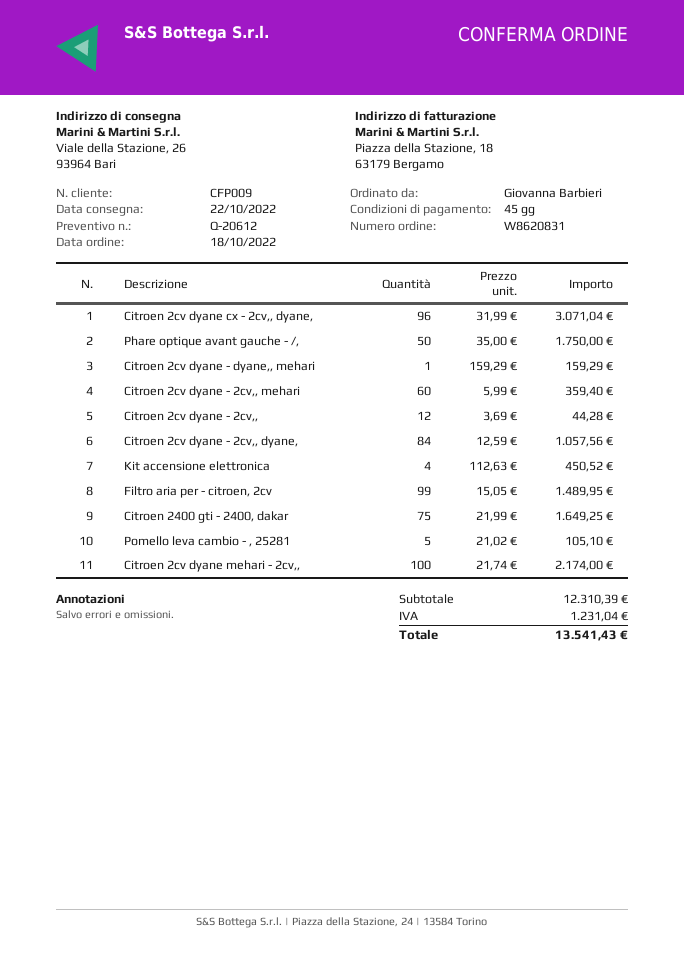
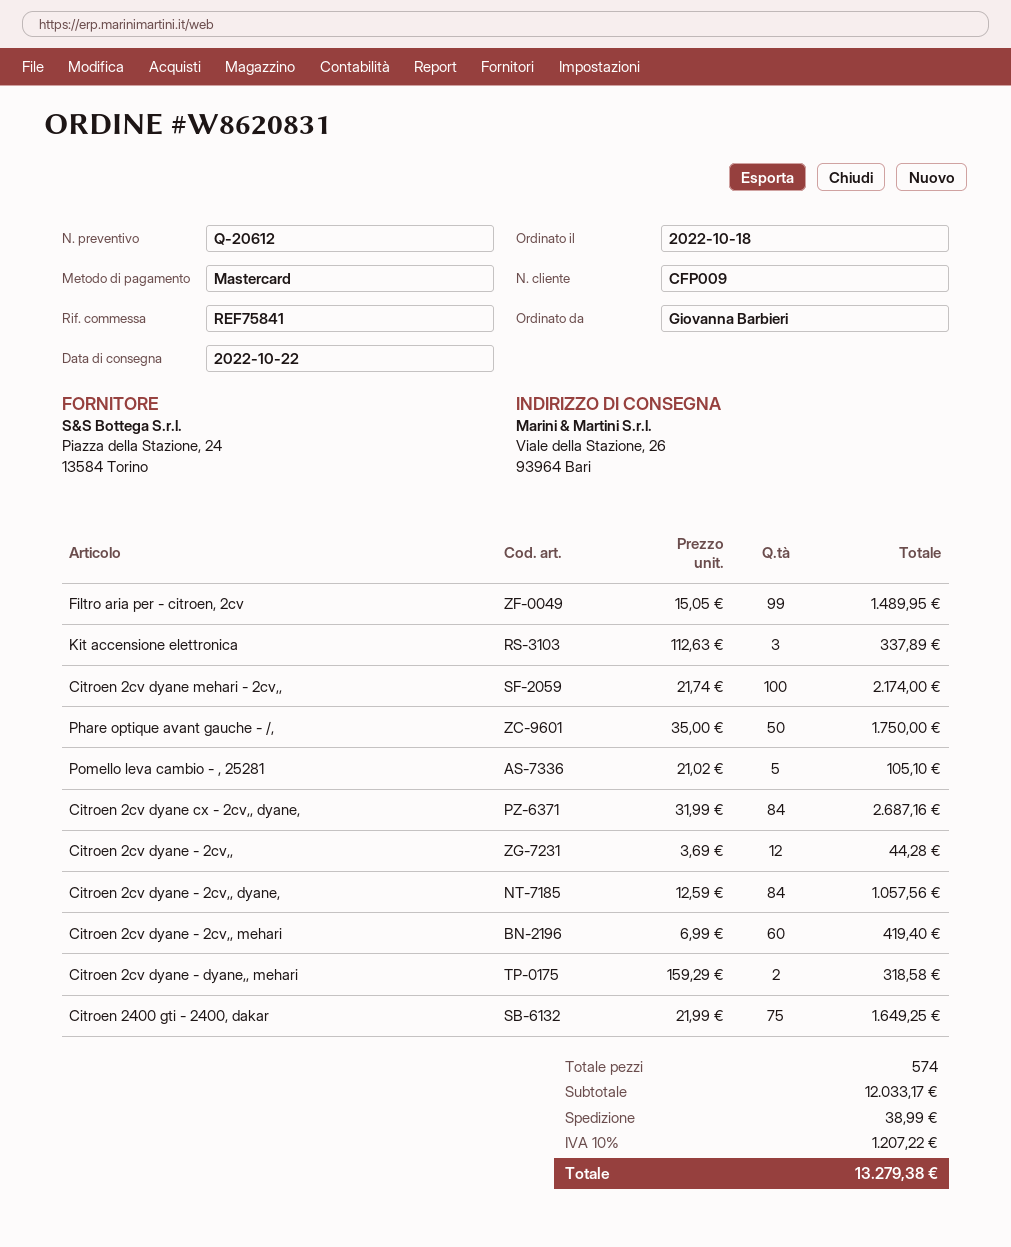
Citroen 2cv dyane cx - 2cv,, dyane,: 96 x 31.99 = 3071.04 -> 84 x 31.99 = 2687.16
Citroen 2cv dyane - dyane,, mehari: 1 x 159.29 = 159.29 -> 2 x 159.29 = 318.58
Citroen 2cv dyane - 2cv,, mehari: 60 x 5.99 = 359.40 -> 60 x 6.99 = 419.40
Kit accensione elettronica: 4 x 112.63 = 450.52 -> 3 x 112.63 = 337.89
subtotal: 12310.39 -> 12033.17
shipping: none -> 38.99
tax: 1231.04 -> 1207.22
total: 13541.43 -> 13279.38

